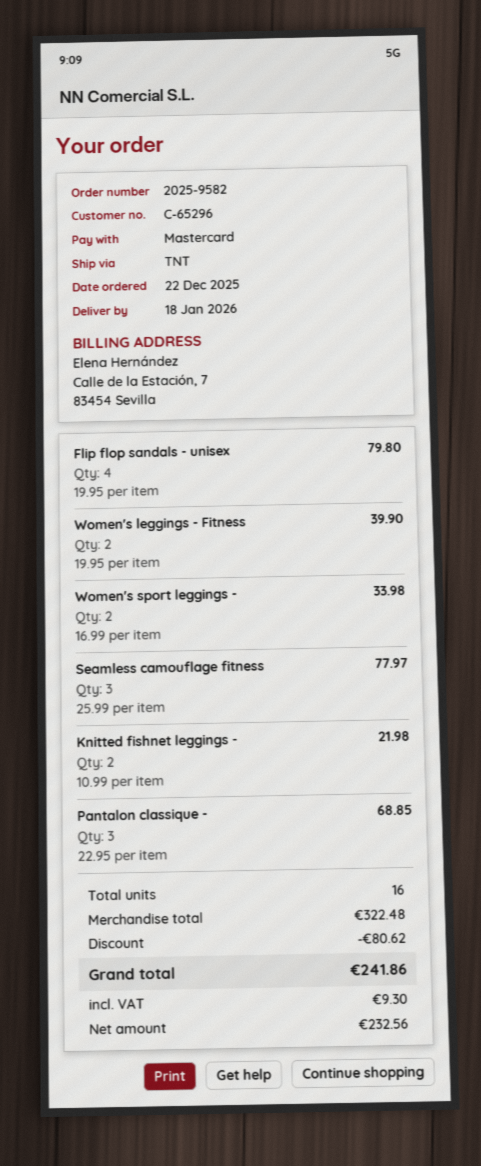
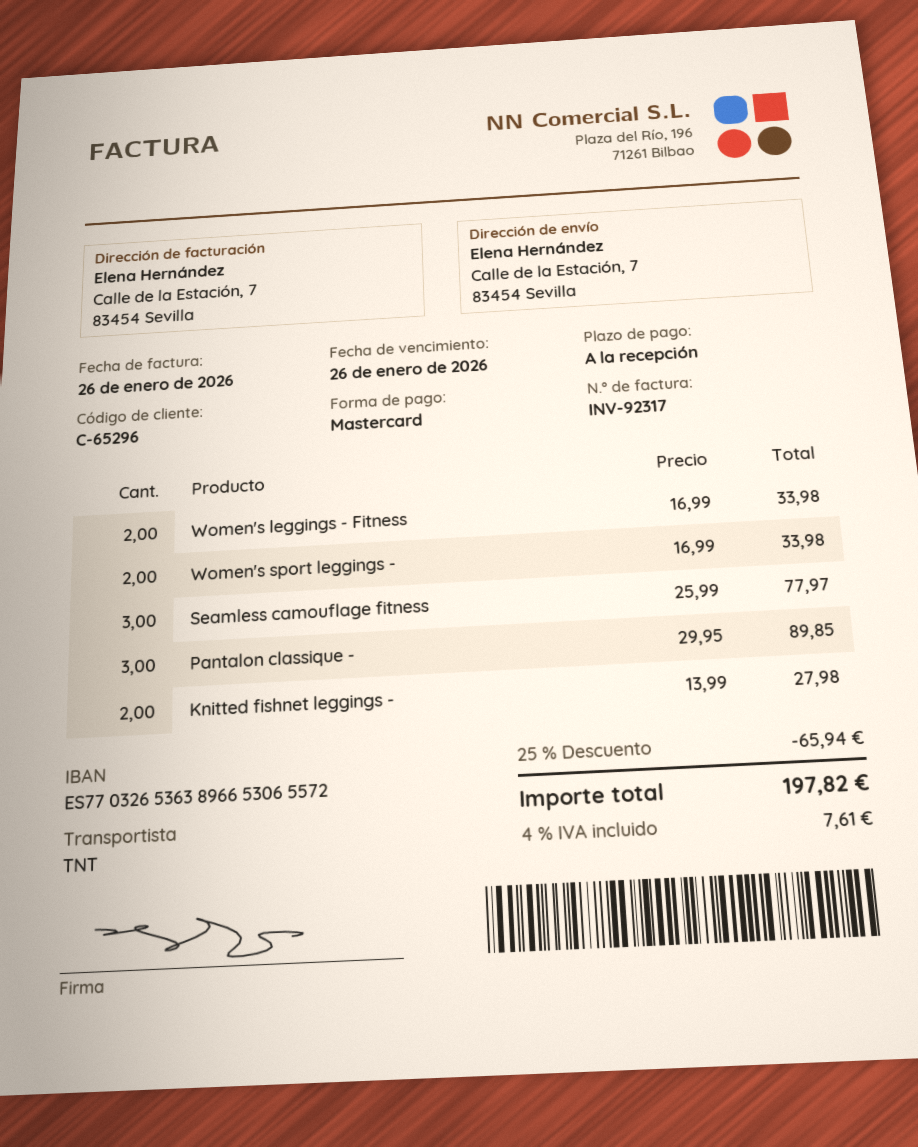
Flip flop sandals - unisex: 4 x 19.95 = 79.80 -> none
Women's leggings - Fitness: 2 x 19.95 = 39.90 -> 2 x 16.99 = 33.98
Knitted fishnet leggings -: 2 x 10.99 = 21.98 -> 2 x 13.99 = 27.98
Pantalon classique -: 3 x 22.95 = 68.85 -> 3 x 29.95 = 89.85
discount: 80.62 -> 65.94
tax: 9.30 -> 7.61
total: 241.86 -> 197.82

